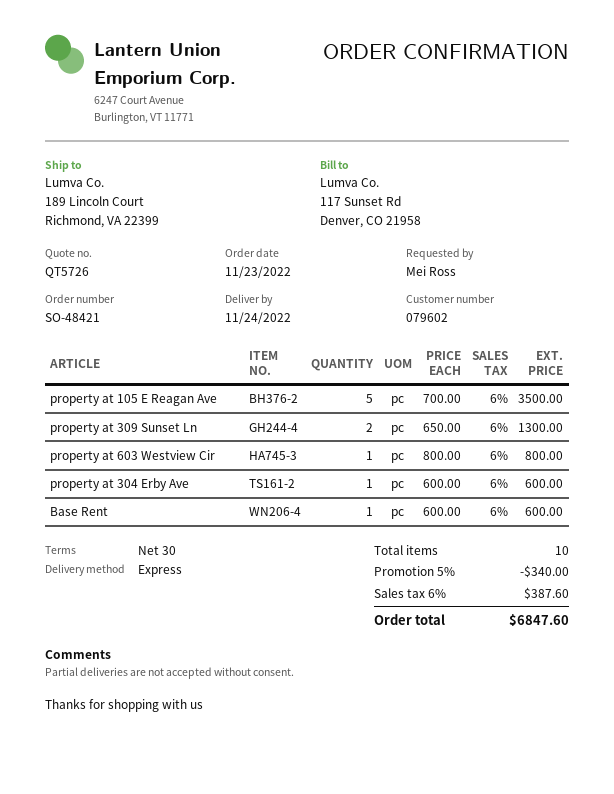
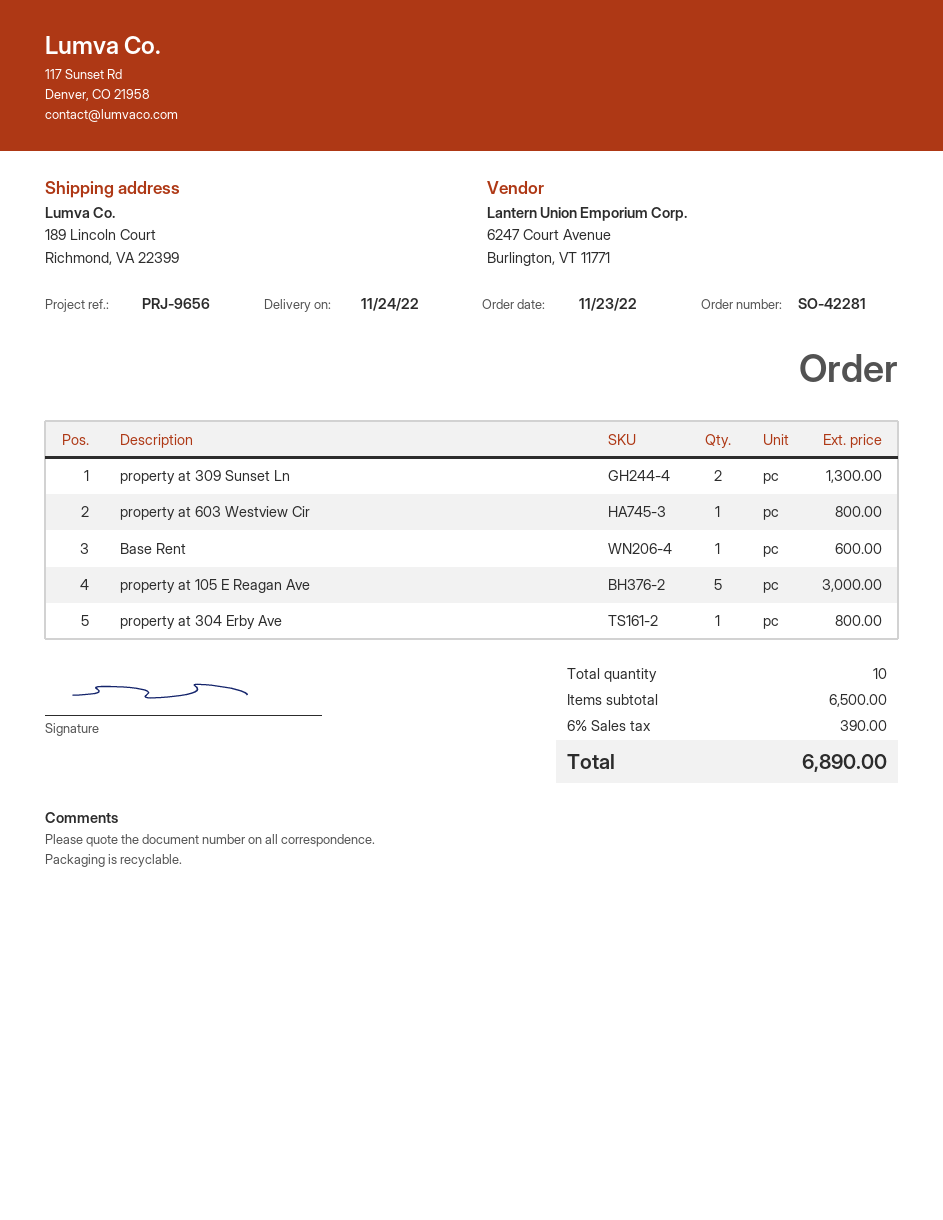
order number: SO-48421 -> SO-42281
property at 105 E Reagan Ave: 5 for 3500.00 -> 5 for 3000.00
property at 304 Erby Ave: 1 for 600.00 -> 1 for 800.00
discount: 5% = 340.00 -> none
tax: 6% = 387.60 -> 6% = 390.00
total: 6847.60 -> 6890.00

